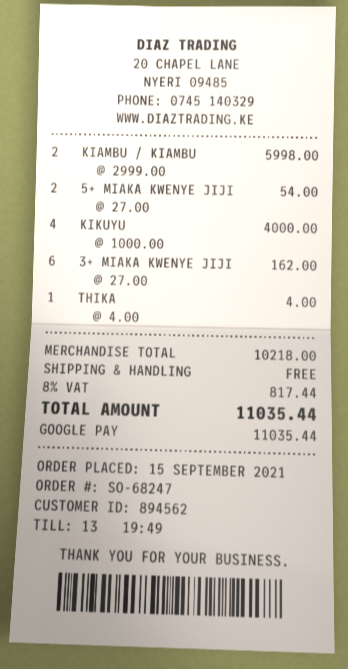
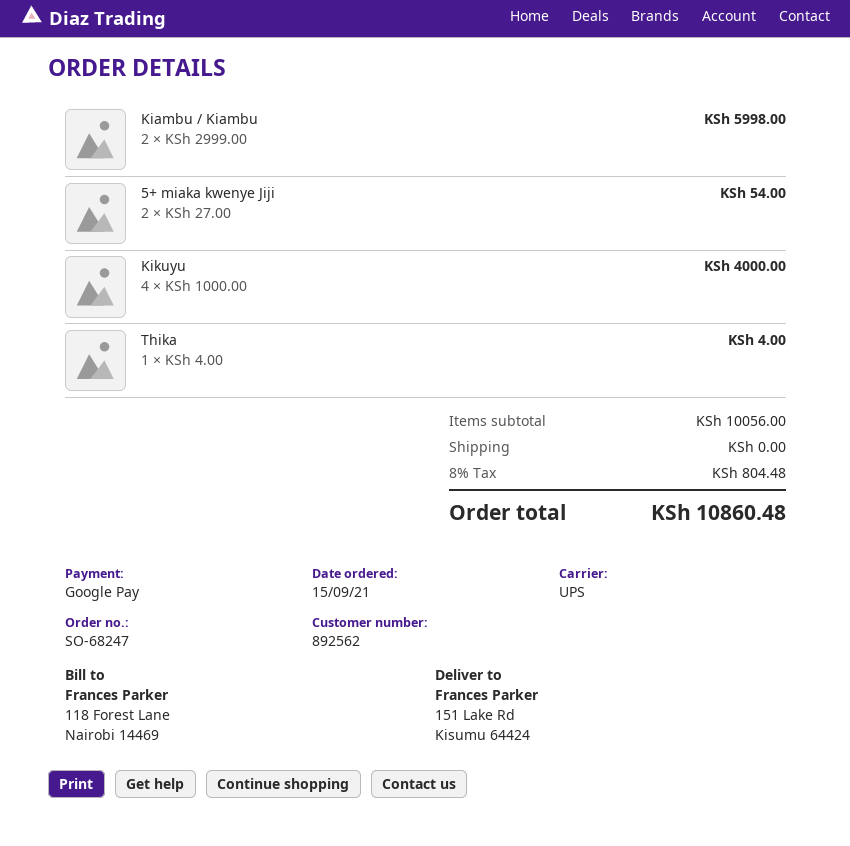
customer number: 894562 -> 892562
3+ MIAKA KWENYE JIJI: 6 x 27.00 = 162.00 -> none
subtotal: 10218.00 -> 10056.00
tax: 8% = 817.44 -> 8% = 804.48
total: 11035.44 -> 10860.48

